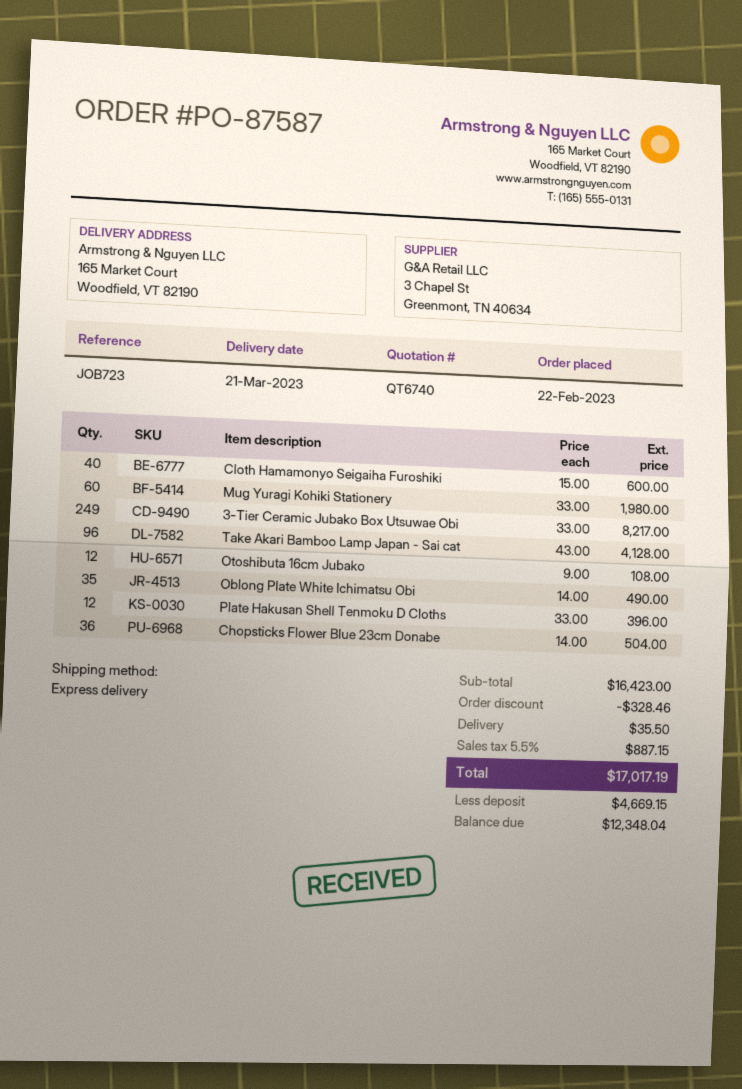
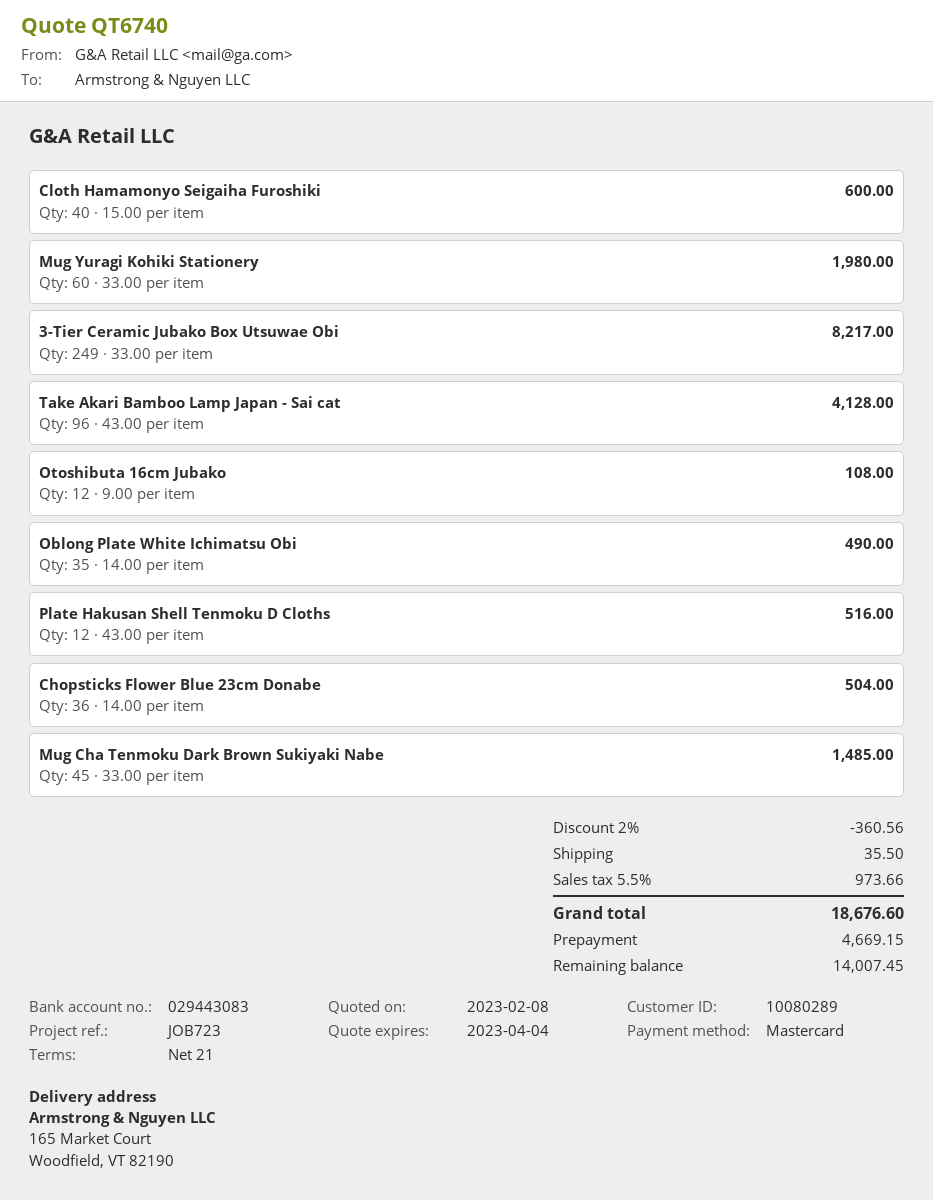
Plate Hakusan Shell Tenmoku D Cloths: 12 x 33.00 = 396.00 -> 12 x 43.00 = 516.00
Mug Cha Tenmoku Dark Brown Sukiyaki Nabe: none -> 45 x 33.00 = 1485.00
discount: 328.46 -> 360.56
tax: 5.5% = 887.15 -> 5.5% = 973.66
total: 17017.19 -> 18676.60
balance: 12348.04 -> 14007.45

